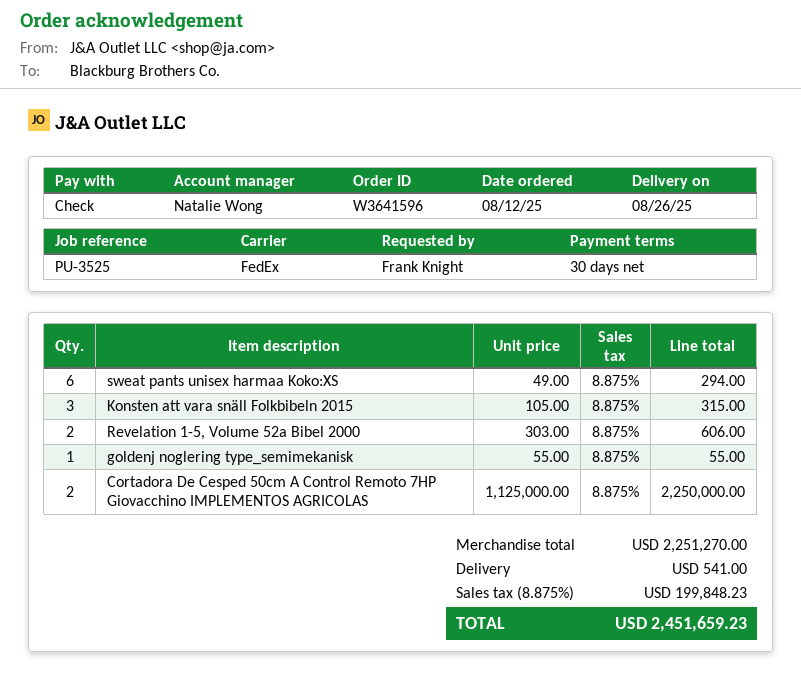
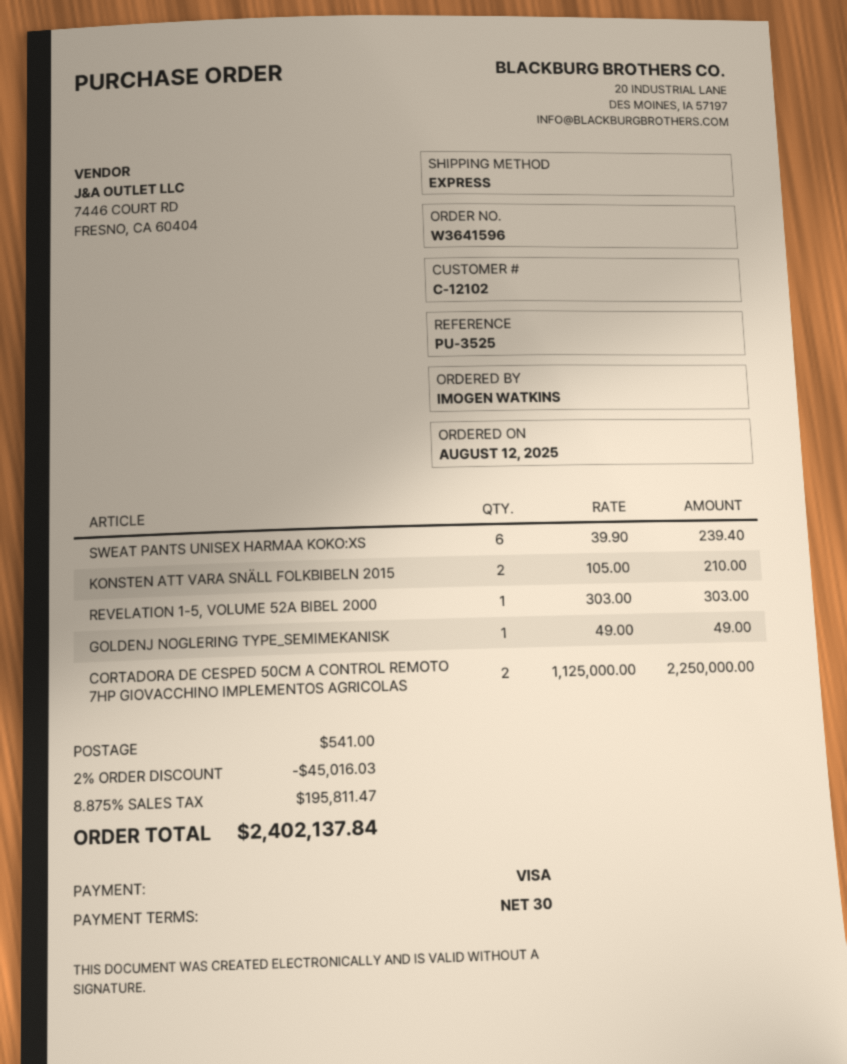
ordered by: Frank Knight -> IMOGEN WATKINS
payment method: cheque -> Visa
shipping method: FedEx -> express
sweat pants unisex harmaa Koko:XS: 6 x 49.00 = 294.00 -> 6 x 39.90 = 239.40
Konsten att vara snäll Folkbibeln 2015: 3 x 105.00 = 315.00 -> 2 x 105.00 = 210.00
Revelation 1-5, Volume 52a Bibel 2000: 2 x 303.00 = 606.00 -> 1 x 303.00 = 303.00
goldenj noglering type_semimekanisk: 1 x 55.00 = 55.00 -> 1 x 49.00 = 49.00
discount: none -> 2% = 45016.03
tax: 8.875% = 199848.23 -> 8.875% = 195811.47
total: 2451659.23 -> 2402137.84

